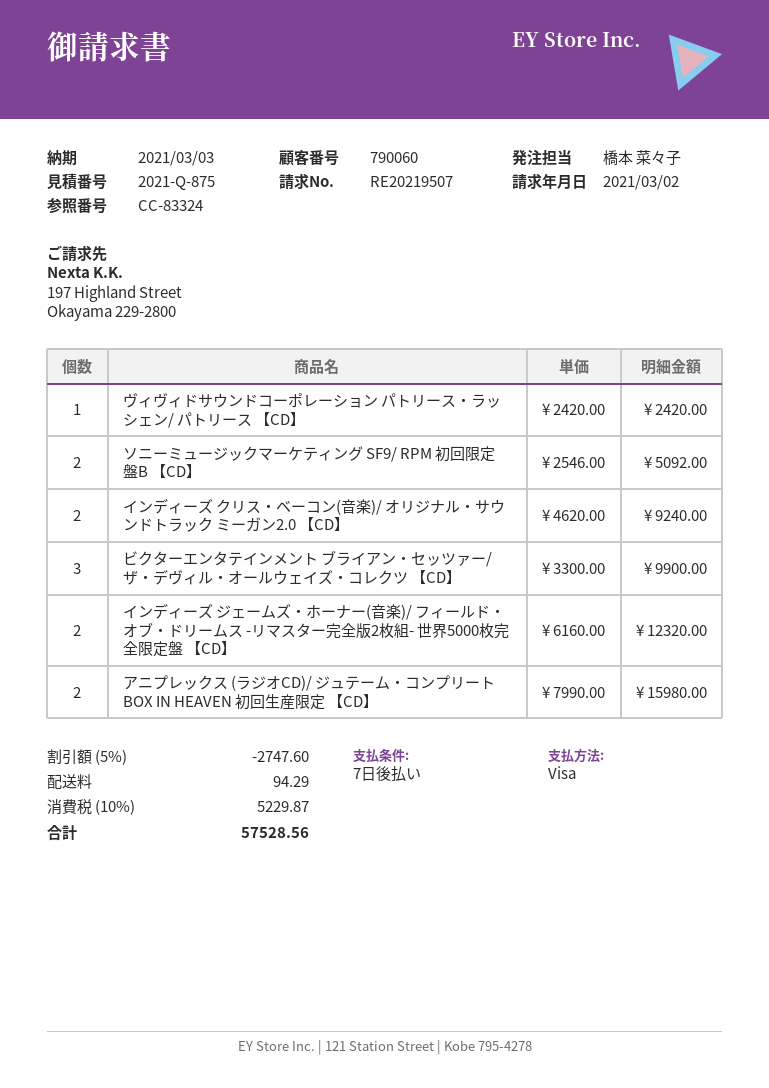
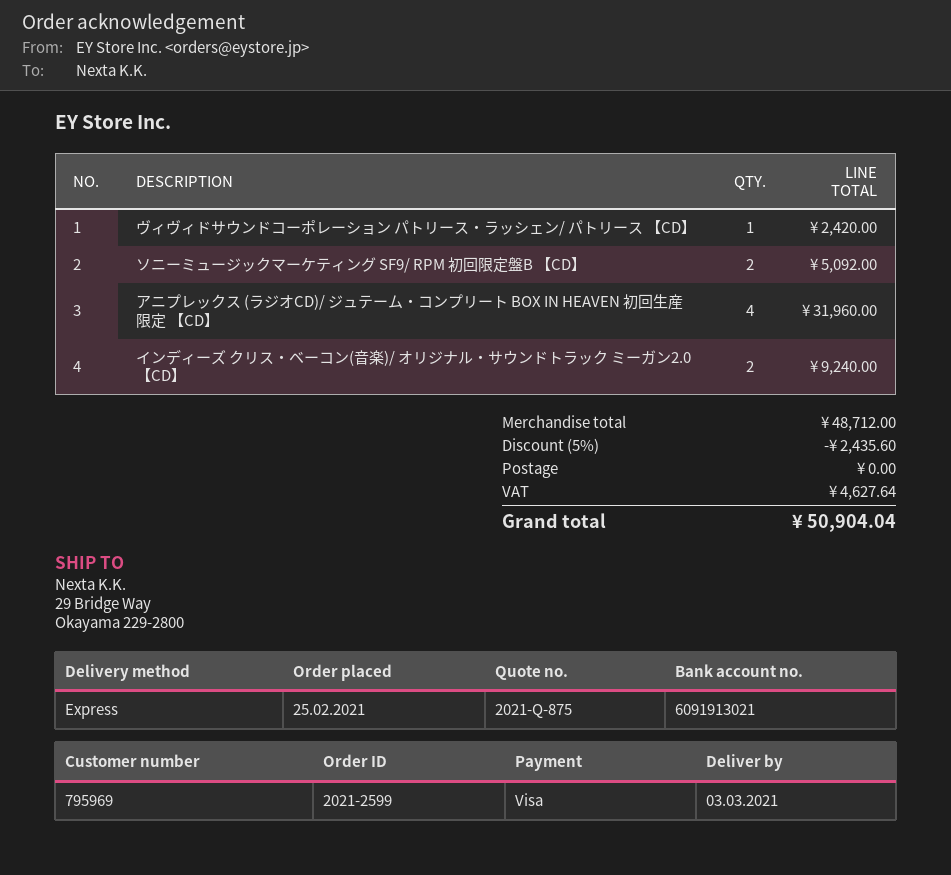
customer number: 790060 -> 795969
ビクターエンタテインメント ブライアン・セッツァー/ ザ・デヴィル・オールウェイズ・コレクツ 【CD】: 3 for 9900.00 -> none
インディーズ ジェームズ・ホーナー(音楽)/ フィールド・オブ・ドリームス -リマスター完全版2枚組- 世界5000枚完全限定盤 【CD】: 2 for 12320.00 -> none
アニプレックス (ラジオCD)/ ジュテーム・コンプリート BOX IN HEAVEN 初回生産限定 【CD】: 2 for 15980.00 -> 4 for 31960.00
discount: 5% = 2747.60 -> 5% = 2435.60
shipping: 94.29 -> 0.00
tax: 5229.87 -> 4627.64
total: 57528.56 -> 50904.04

